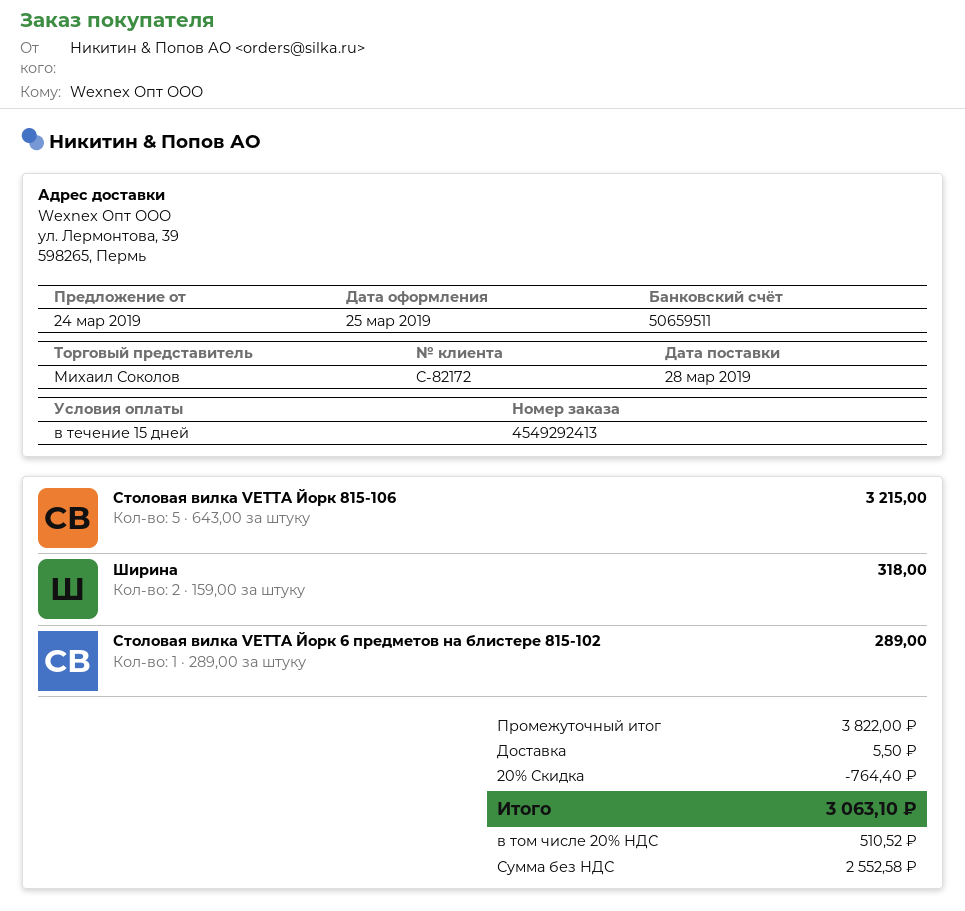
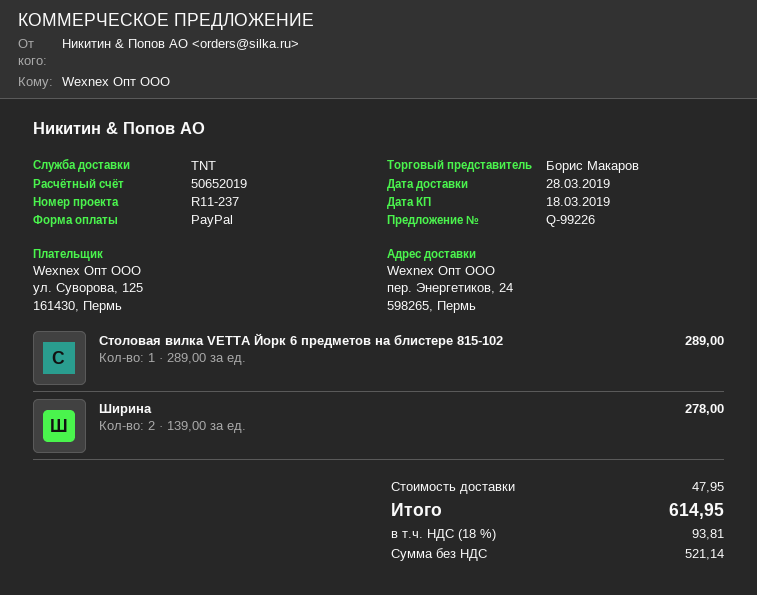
quote date: 2019-03-24 -> 2019-03-18
sales rep: Михаил Соколов -> Борис Макаров
bank account: 50659511 -> 50652019
ship to: ул. Лермонтова, 39, 598265, Пермь -> пер. Энергетиков, 24, 598265, Пермь
Столовая вилка VETTA Йорк 815-106: 5 x 643.00 = 3215.00 -> none
Ширина: 2 x 159.00 = 318.00 -> 2 x 139.00 = 278.00
discount: 20% = 764.40 -> none
shipping: 5.50 -> 47.95
net: 2552.58 -> 521.14
tax: 20% = 510.52 -> 18% = 93.81
total: 3063.10 -> 614.95

